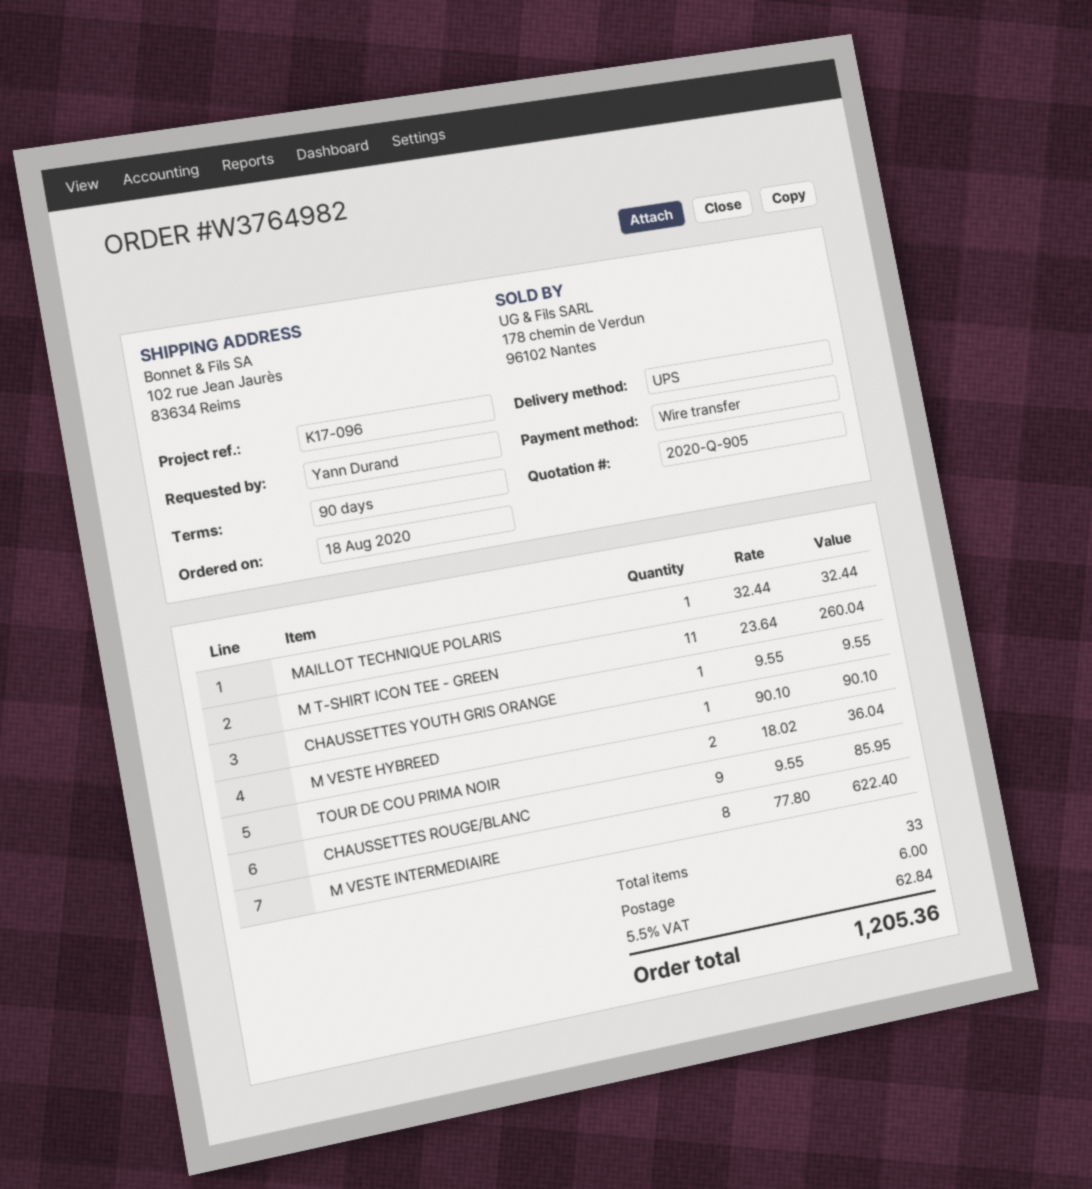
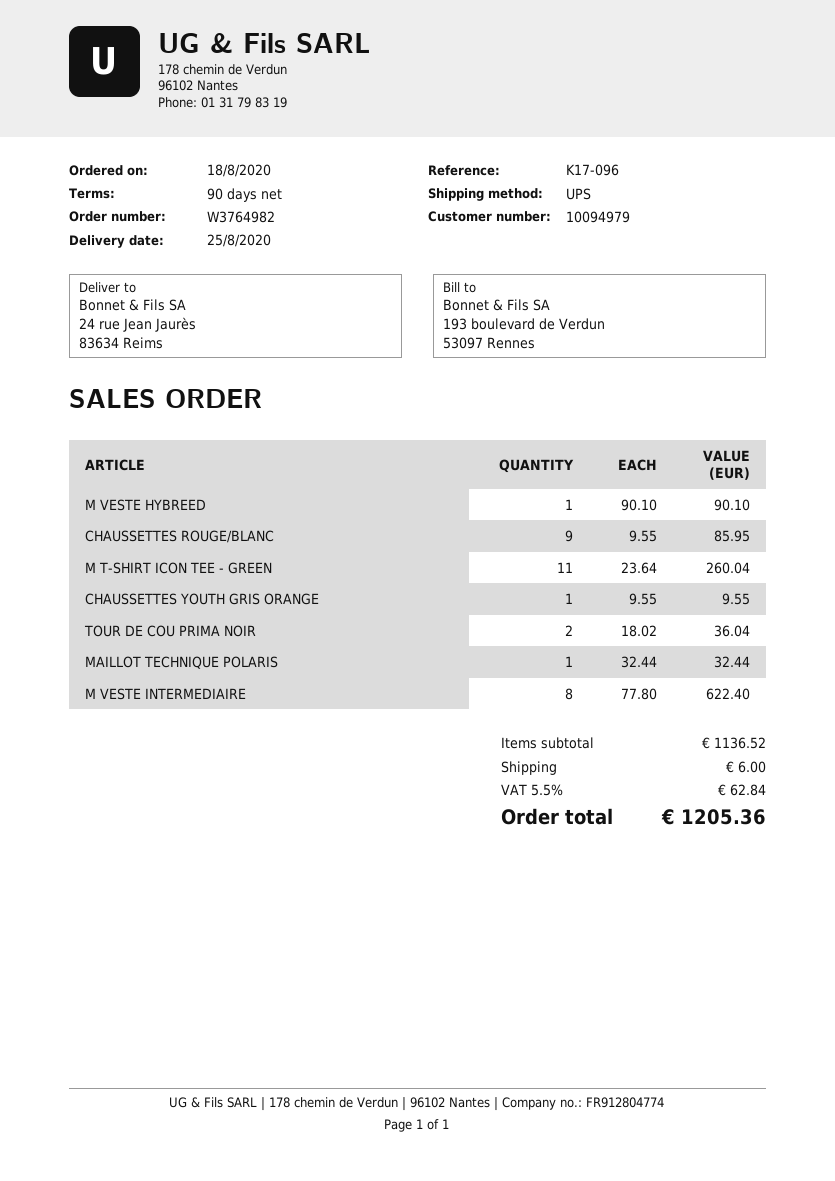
ship to: 102 rue Jean Jaurès, 83634 Reims -> 24 rue Jean Jaurès, 83634 Reims

